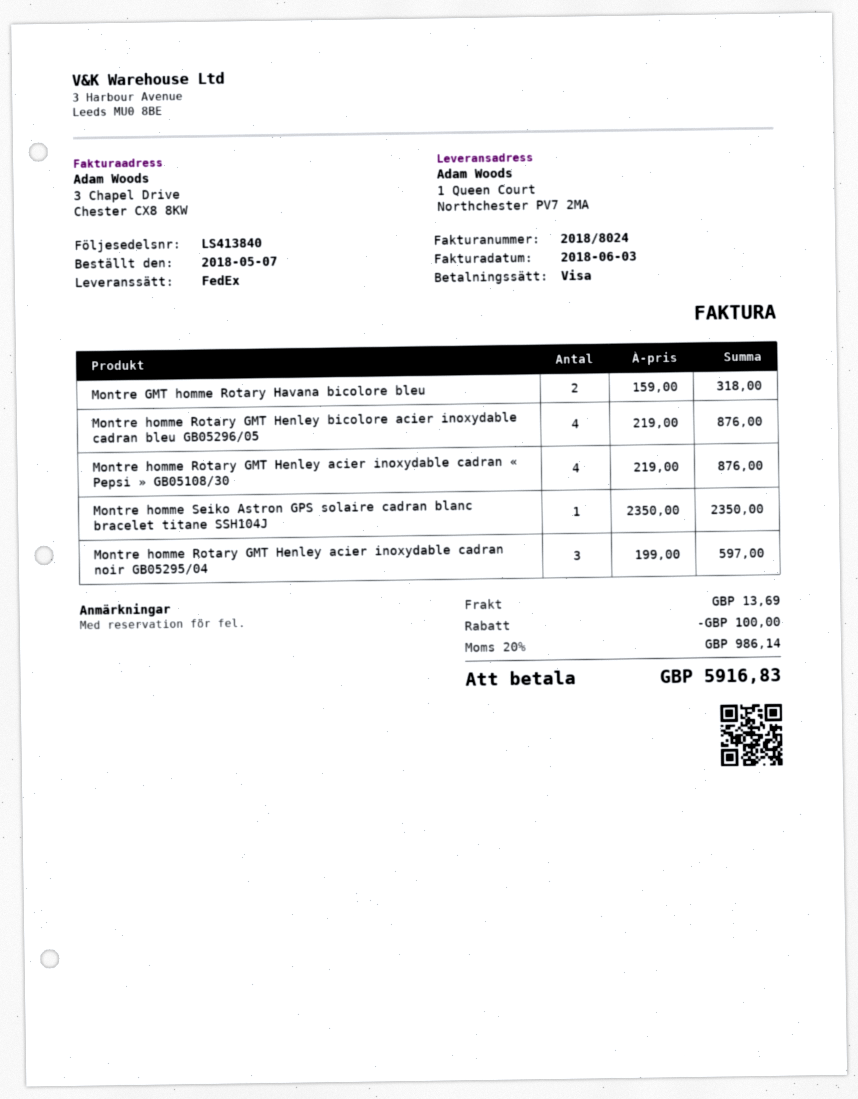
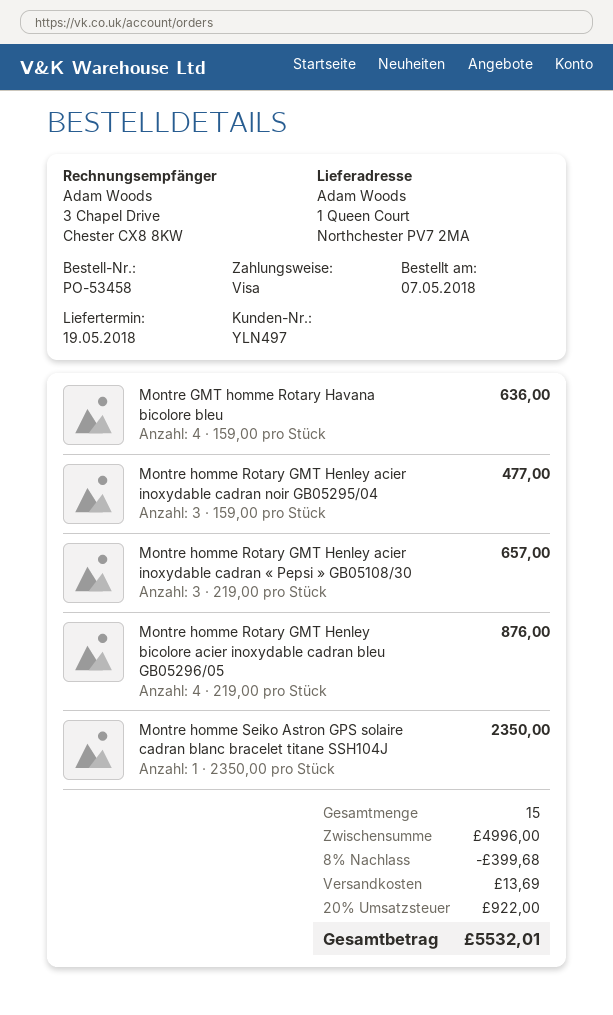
Montre GMT homme Rotary Havana bicolore bleu: 2 x 159.00 = 318.00 -> 4 x 159.00 = 636.00
Montre homme Rotary GMT Henley acier inoxydable cadran « Pepsi » GB05108/30: 4 x 219.00 = 876.00 -> 3 x 219.00 = 657.00
Montre homme Rotary GMT Henley acier inoxydable cadran noir GB05295/04: 3 x 199.00 = 597.00 -> 3 x 159.00 = 477.00
discount: 100.00 -> 399.68
tax: 20% = 986.14 -> 20% = 922.00
total: 5916.83 -> 5532.01

